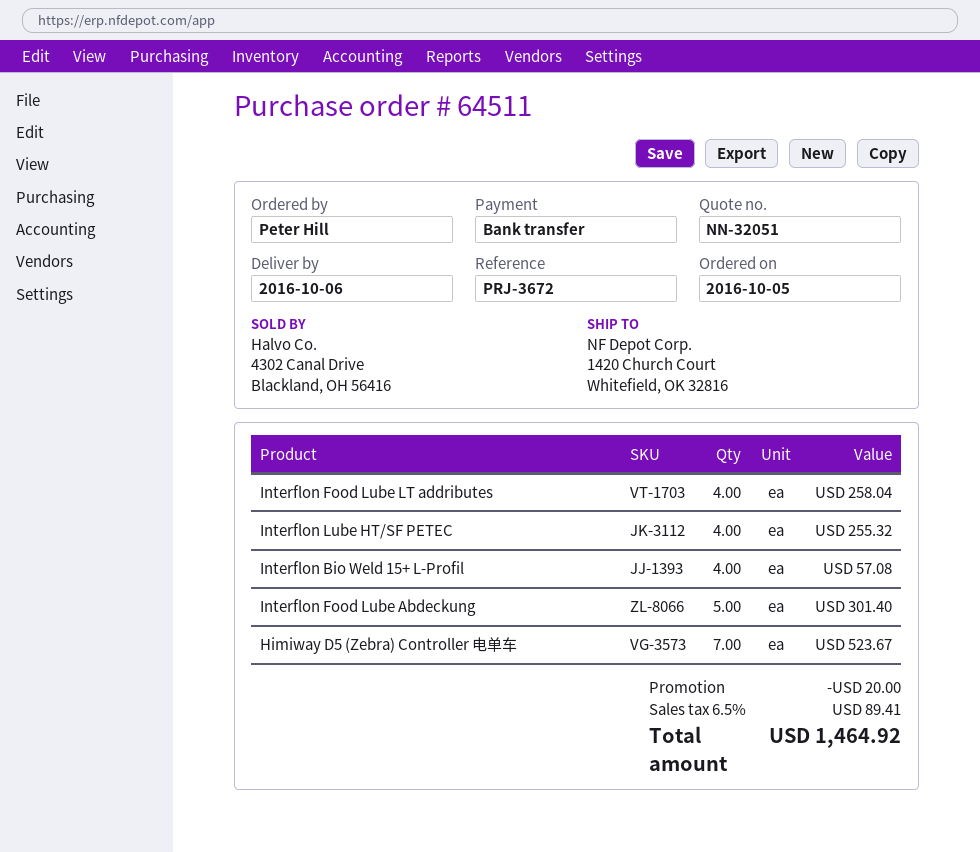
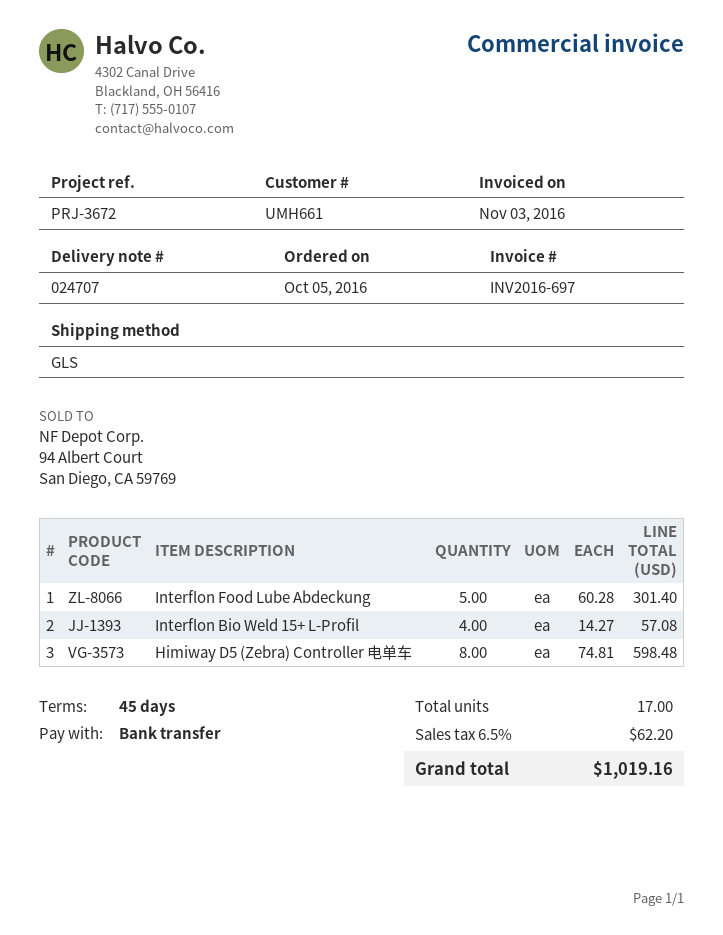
Interflon Food Lube LT addributes: 4 for 258.04 -> none
Interflon Lube HT/SF PETEC: 4 for 255.32 -> none
Himiway D5 (Zebra) Controller 电单车: 7 for 523.67 -> 8 for 598.48
discount: 20.00 -> none
tax: 6.5% = 89.41 -> 6.5% = 62.20
total: 1464.92 -> 1019.16

